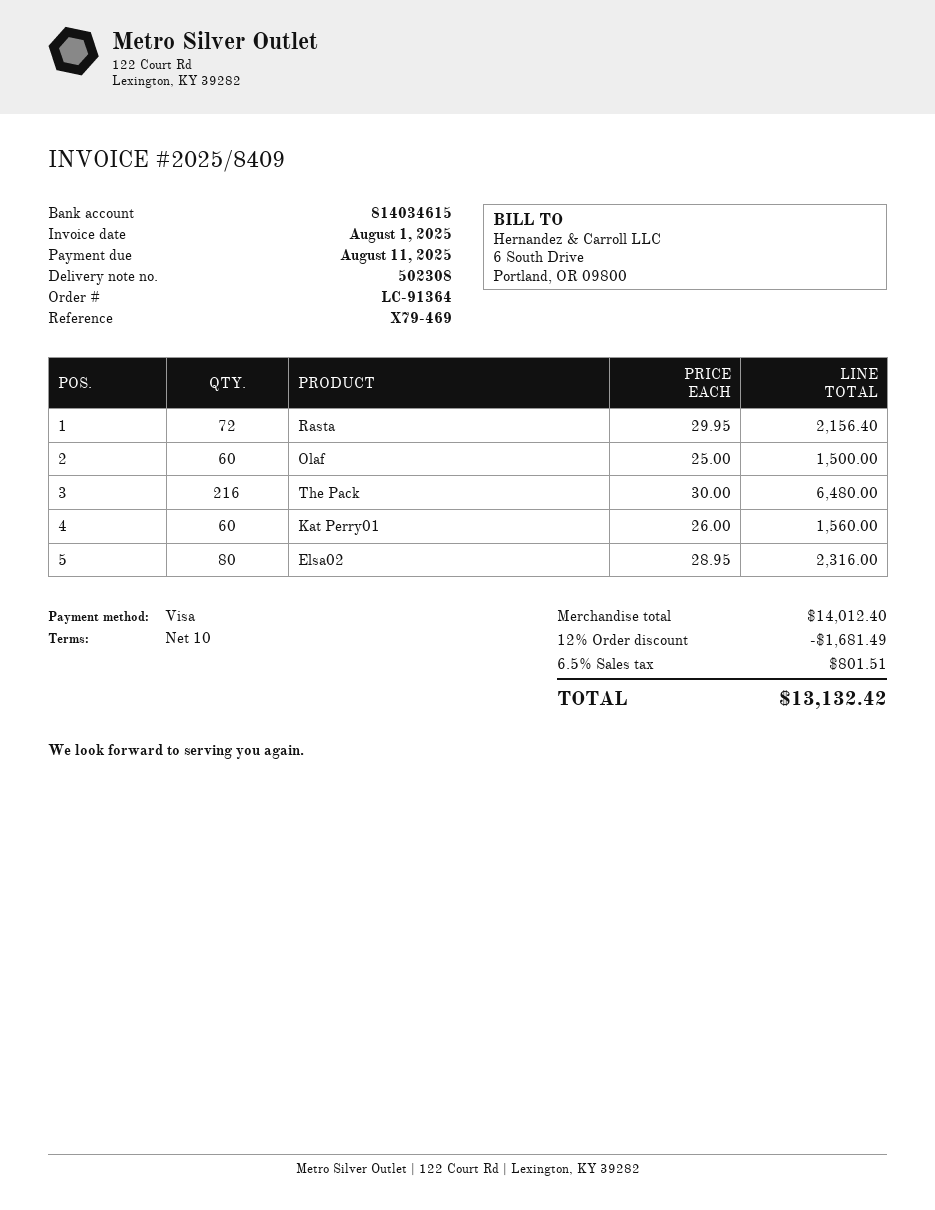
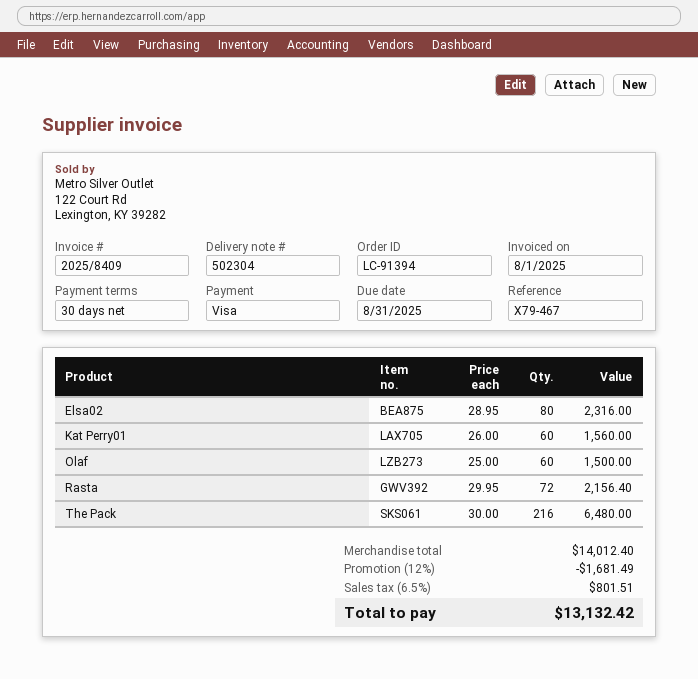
order number: LC-91364 -> LC-91394
delivery note number: 502308 -> 502304
payment terms: 10 days -> 30 days
due date: 2025-08-11 -> 2025-08-31
reference: X79-469 -> X79-467

